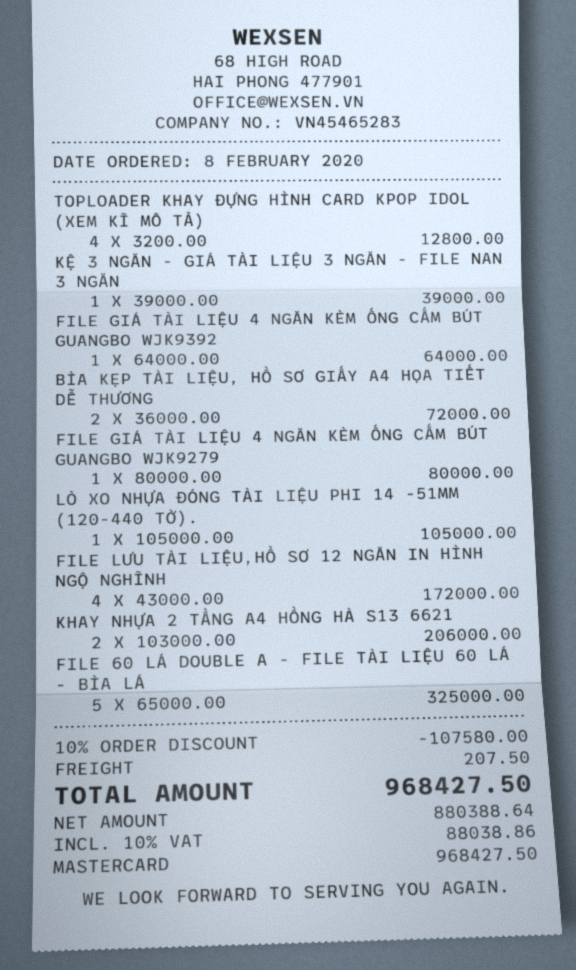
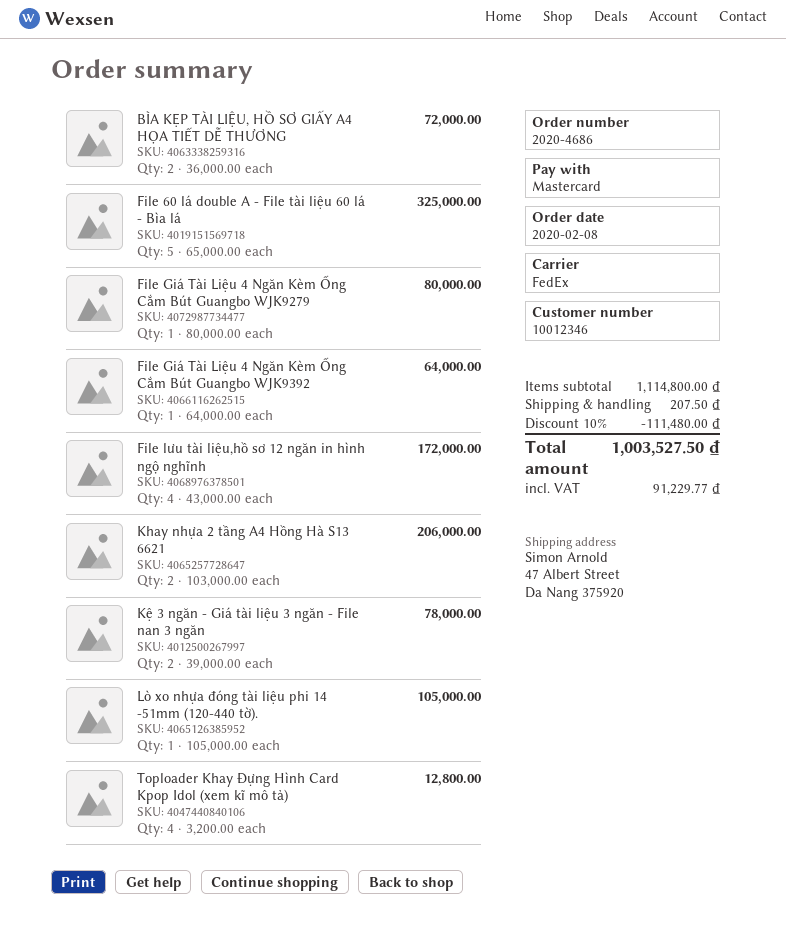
KỆ 3 NGĂN - GIÁ TÀI LIỆU 3 NGĂN - FILE NAN 3 NGĂN: 1 x 39000.00 = 39000.00 -> 2 x 39000.00 = 78000.00
discount: 10% = 107580.00 -> 10% = 111480.00
tax: 88038.86 -> 91229.77
total: 968427.50 -> 1003527.50

